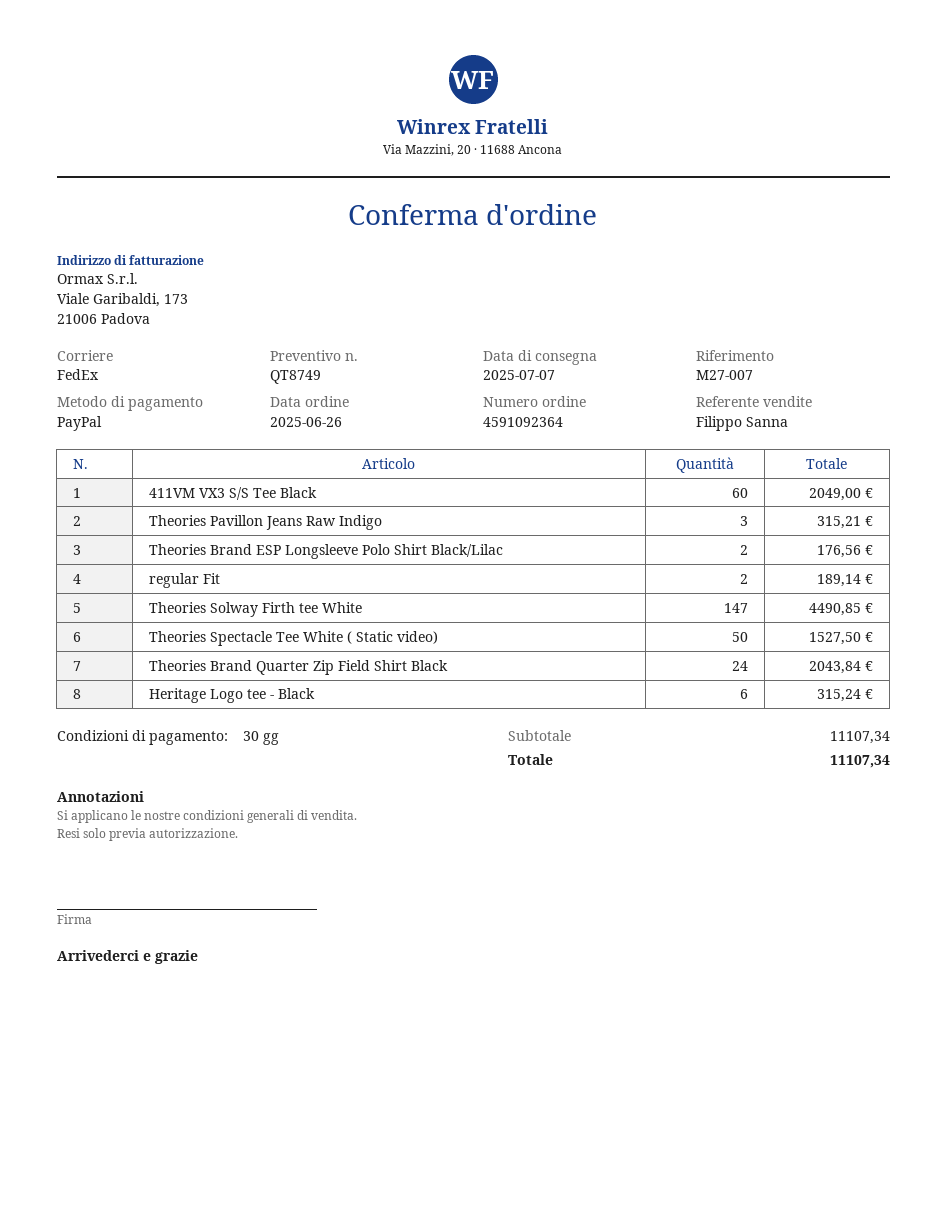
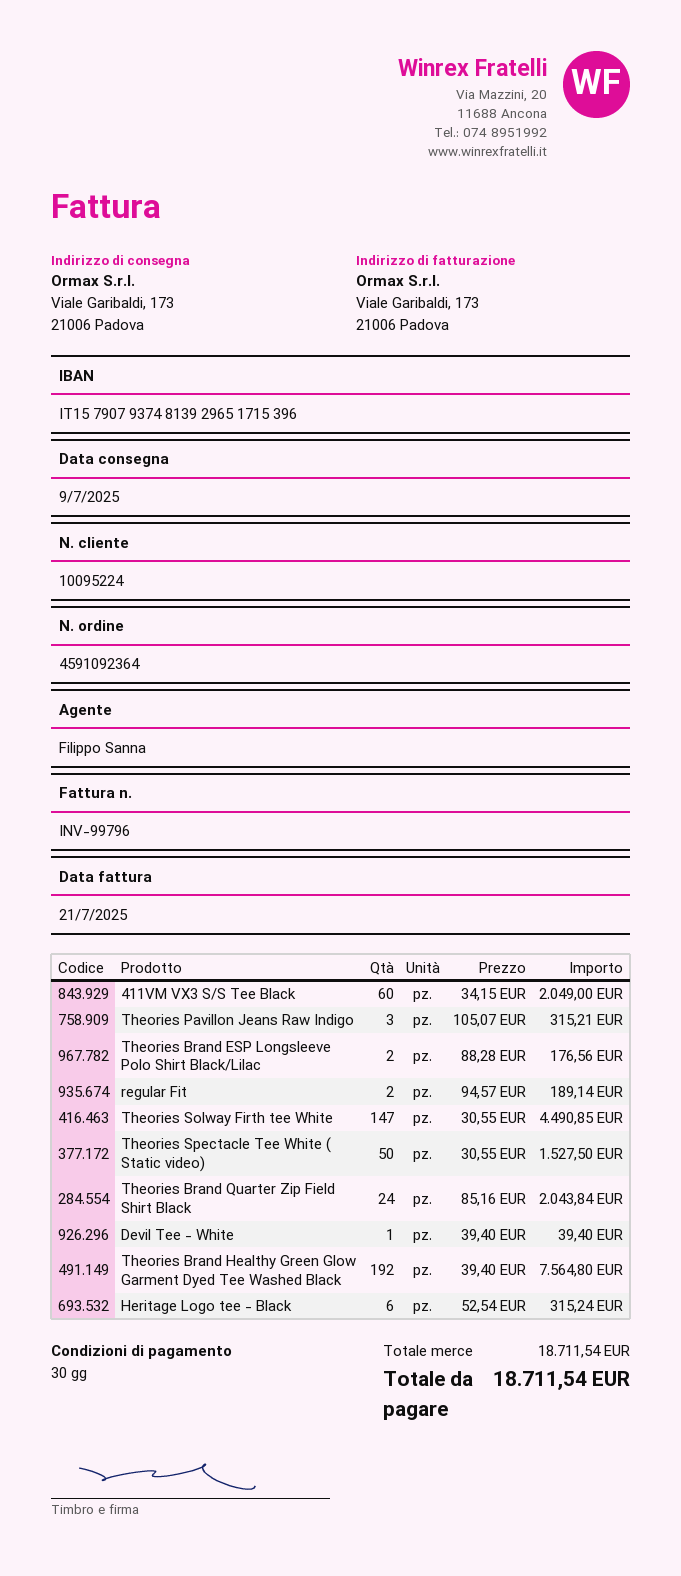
delivery date: 2025-07-07 -> 2025-07-09
Devil Tee - White: none -> 1 for 39.40
Theories Brand Healthy Green Glow Garment Dyed Tee Washed Black: none -> 192 for 7564.80
subtotal: 11107.34 -> 18711.54
total: 11107.34 -> 18711.54

